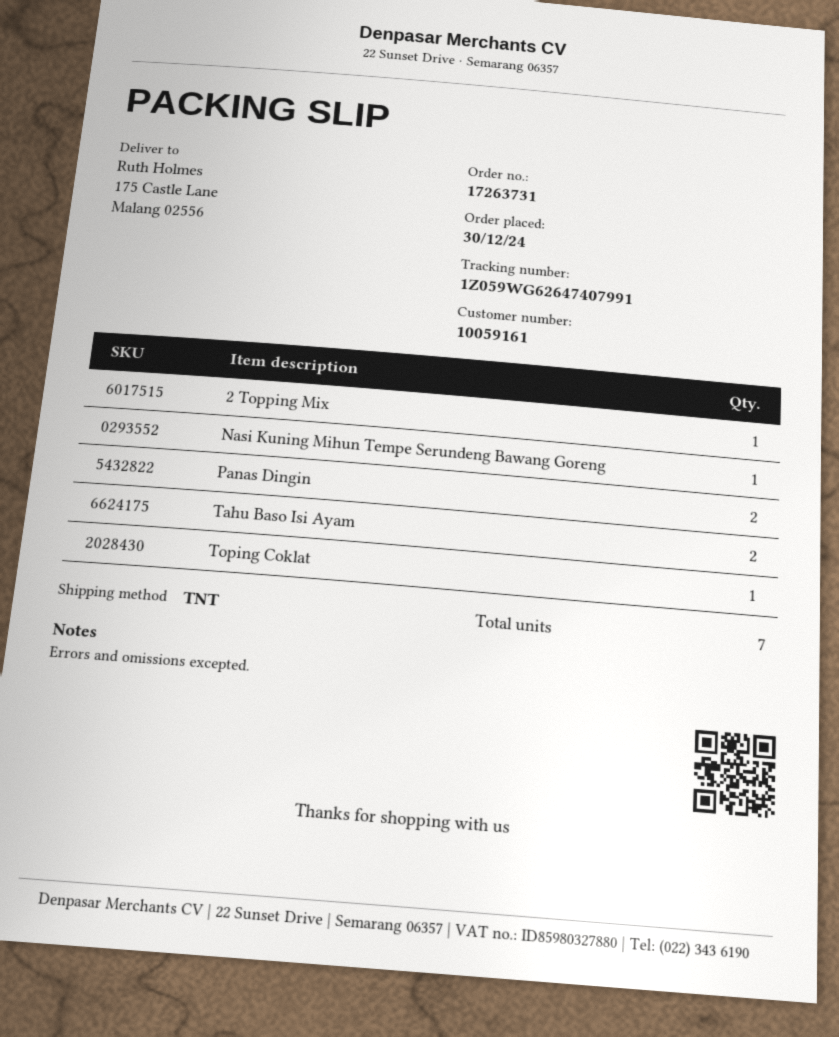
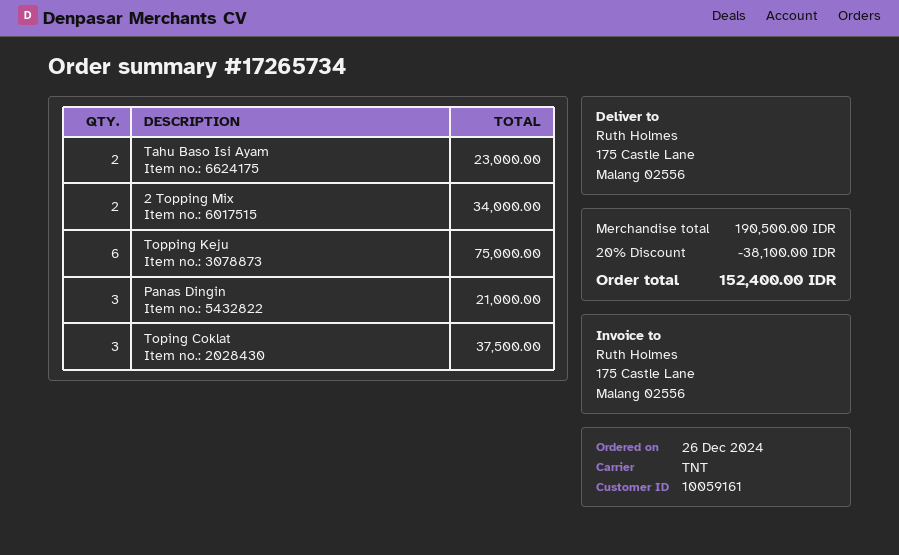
order number: 17263731 -> 17265734
order date: 2024-12-30 -> 2024-12-26
2 Topping Mix: 1 -> 2
Nasi Kuning Mihun Tempe Serundeng Bawang Goreng: 1 -> none
Panas Dingin: 2 -> 3
Toping Coklat: 1 -> 3
Topping Keju: none -> 6

